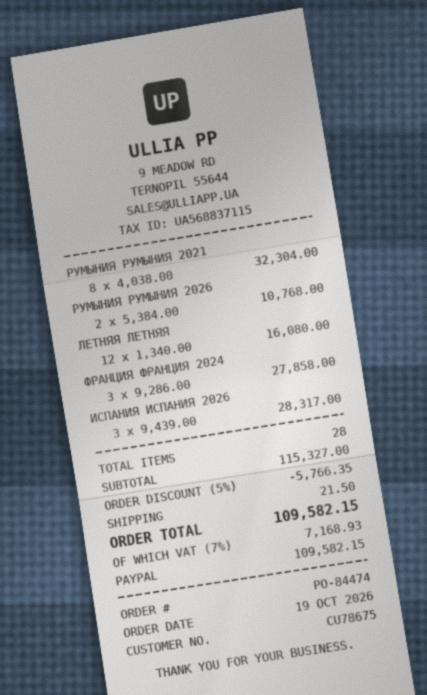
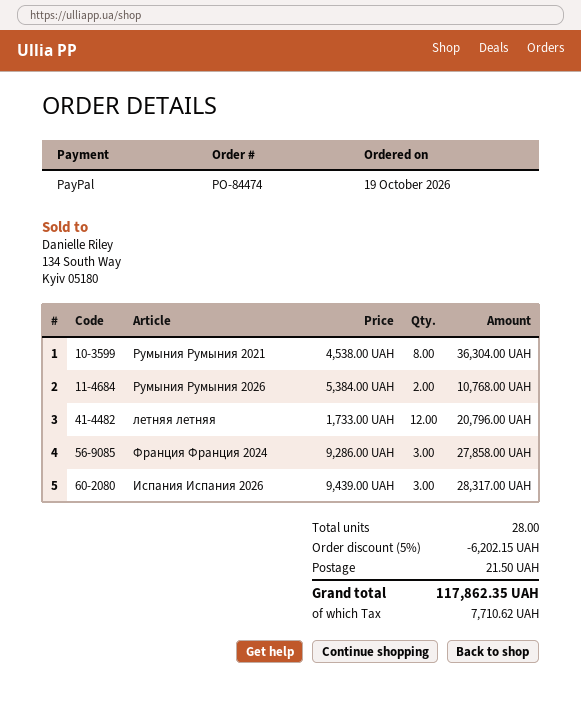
РУМЫНИЯ РУМЫНИЯ 2021: 8 x 4038.00 = 32304.00 -> 8 x 4538.00 = 36304.00
ЛЕТНЯЯ ЛЕТНЯЯ: 12 x 1340.00 = 16080.00 -> 12 x 1733.00 = 20796.00
discount: 5% = 5766.35 -> 5% = 6202.15
tax: 7168.93 -> 7710.62
total: 109582.15 -> 117862.35

